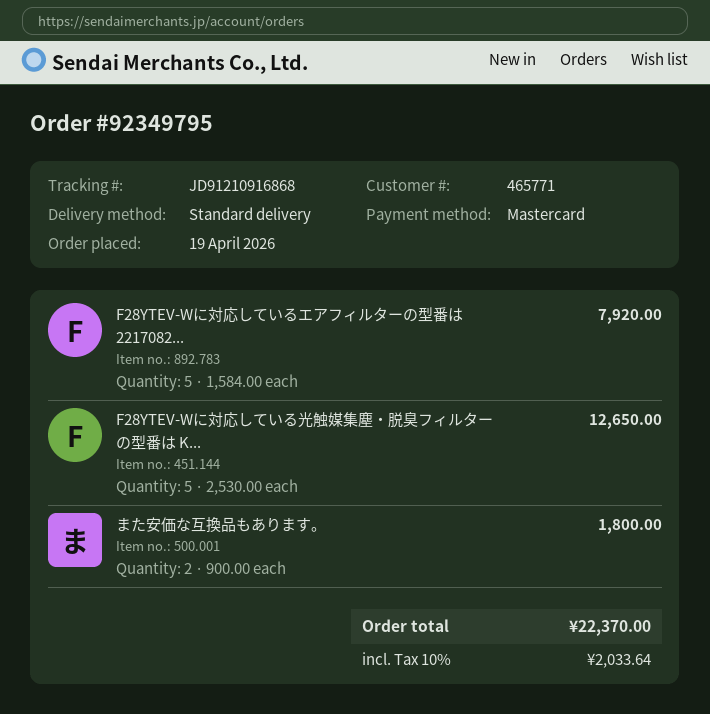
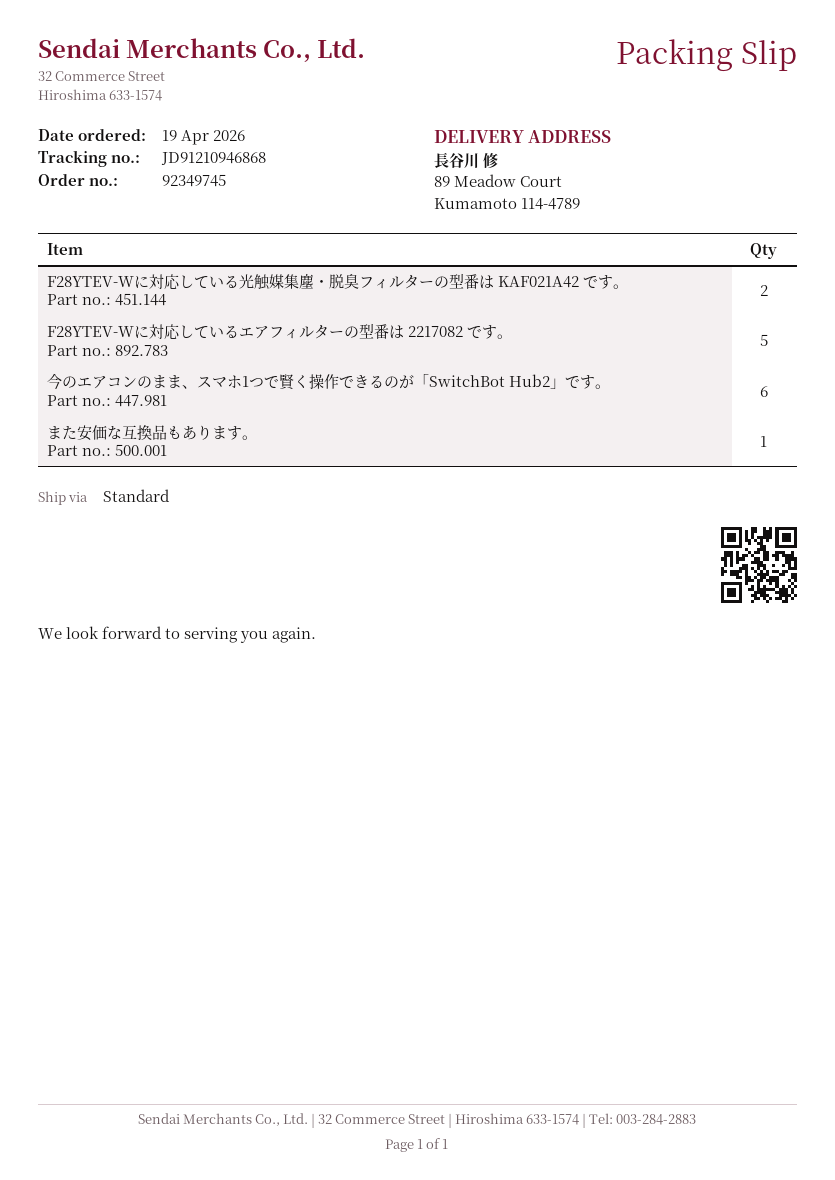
order number: 92349795 -> 92349745
tracking number: JD91210916868 -> JD91210946868
F28YTEV-Wに対応している光触媒集塵・脱臭フィルターの型番は K...: 5 -> 2
また安価な互換品もあります。: 2 -> 1
今のエアコンのまま、スマホ1つで賢く操作できるのが「SwitchBot Hub2」です。: none -> 6

